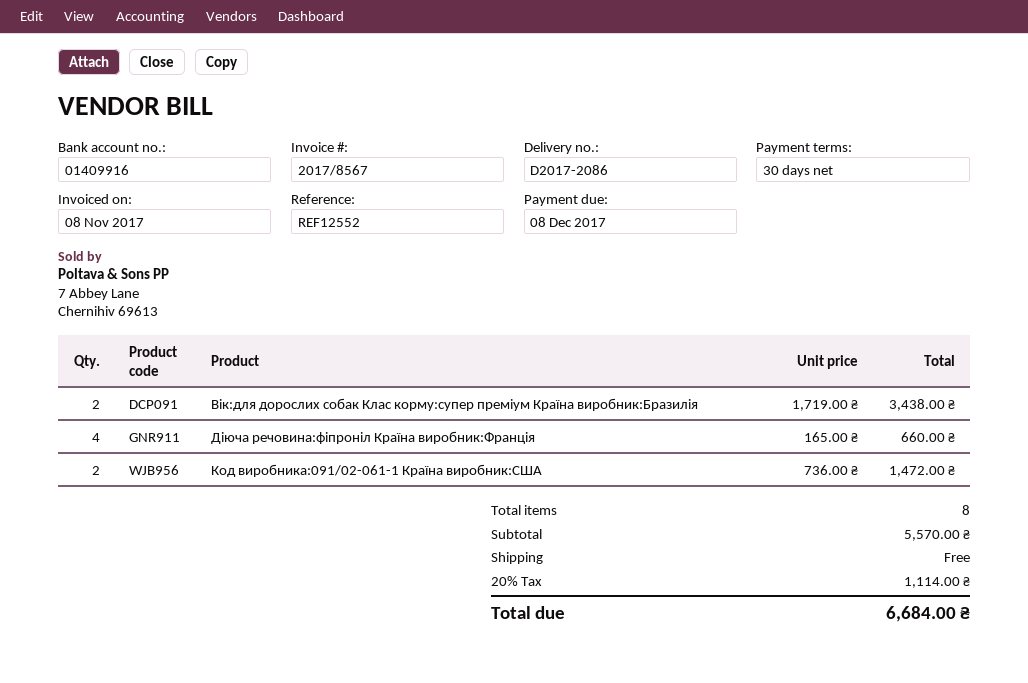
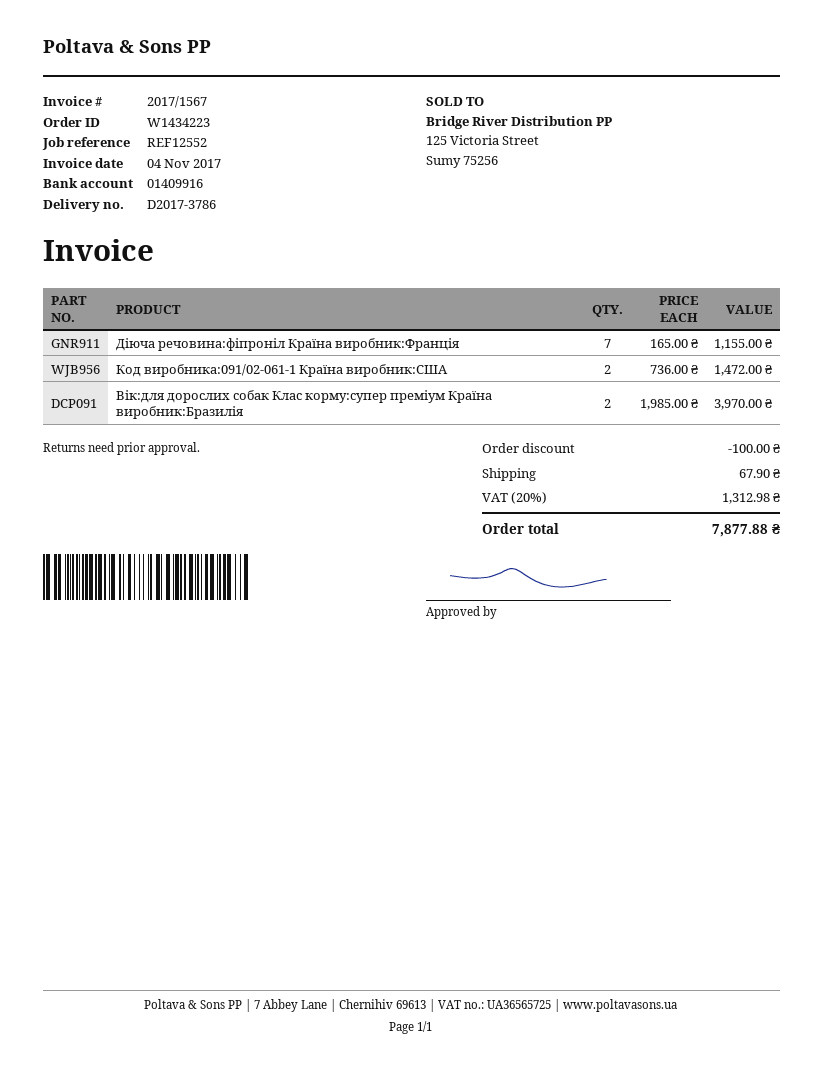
delivery note number: D2017-2086 -> D2017-3786
invoice number: 2017/8567 -> 2017/1567
invoice date: 2017-11-08 -> 2017-11-04
Вік:для дорослих собак Клас корму:супер преміум Країна виробник:Бразилія: 2 x 1719.00 = 3438.00 -> 2 x 1985.00 = 3970.00
Діюча речовина:фіпроніл Країна виробник:Франція: 4 x 165.00 = 660.00 -> 7 x 165.00 = 1155.00
discount: none -> 100.00
shipping: 0.00 -> 67.90
tax: 20% = 1114.00 -> 20% = 1312.98
total: 6684.00 -> 7877.88

